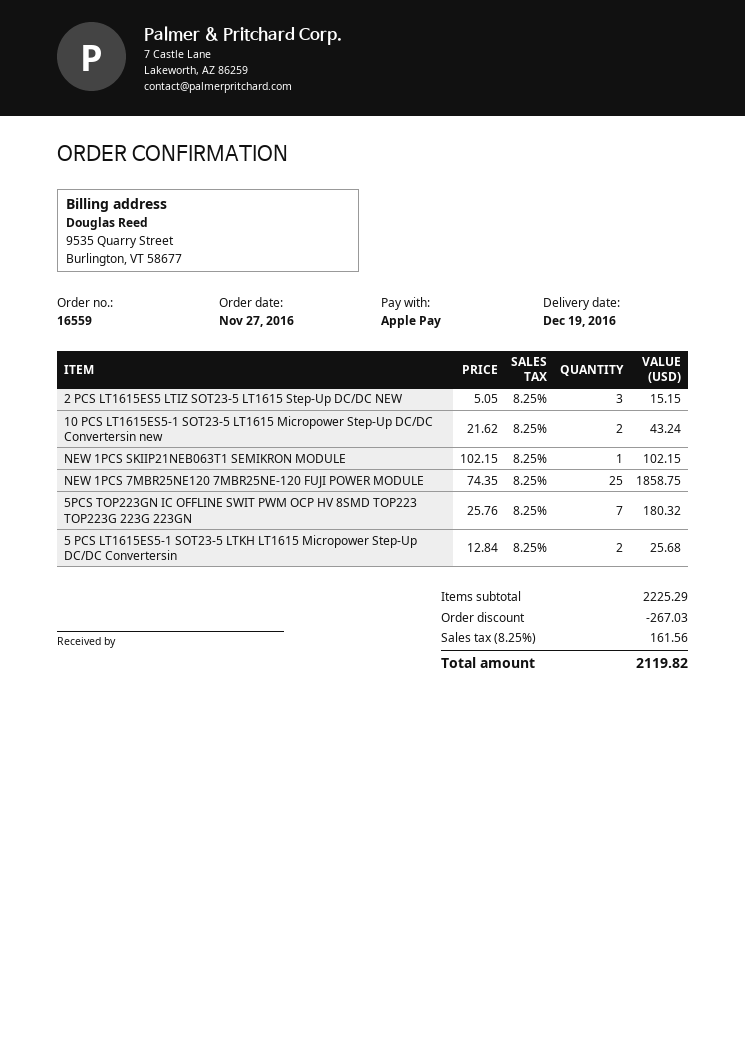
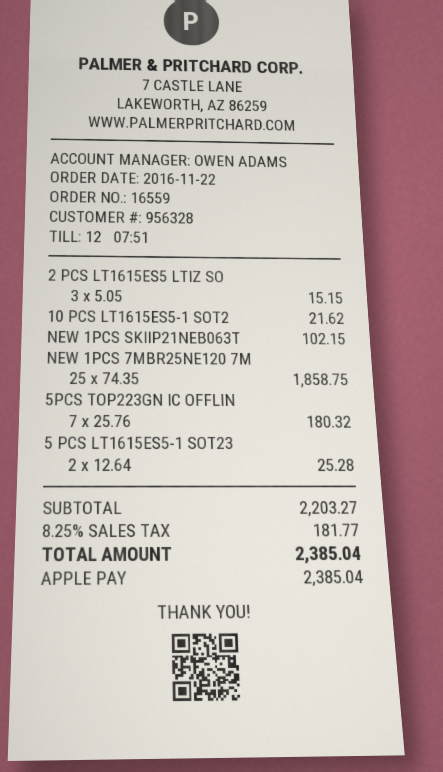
order date: 2016-11-27 -> 2016-11-22
10 PCS LT1615ES5-1 SOT23-5 LT1615 Micropower Step-Up DC/DC Convertersin new: 2 x 21.62 = 43.24 -> 1 x 21.62 = 21.62
5 PCS LT1615ES5-1 SOT23-5 LTKH LT1615 Micropower Step-Up DC/DC Convertersin: 2 x 12.84 = 25.68 -> 2 x 12.64 = 25.28
subtotal: 2225.29 -> 2203.27
discount: 267.03 -> none
tax: 8.25% = 161.56 -> 8.25% = 181.77
total: 2119.82 -> 2385.04

